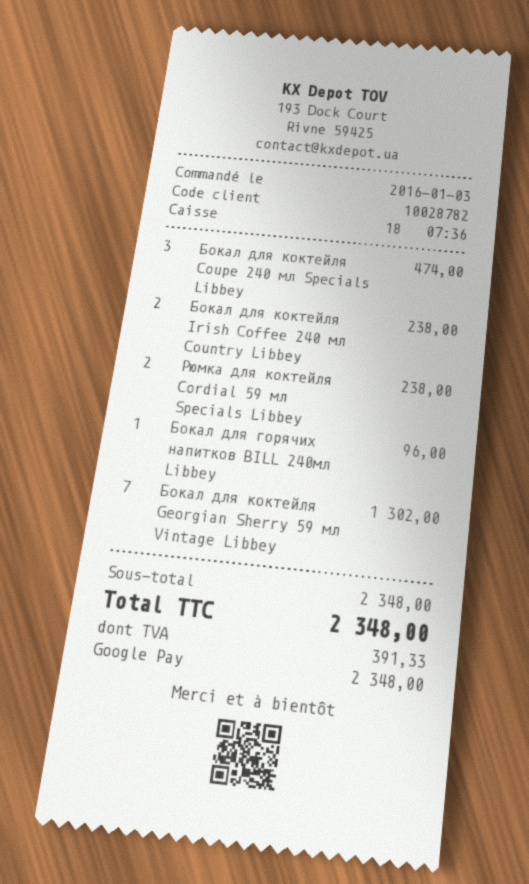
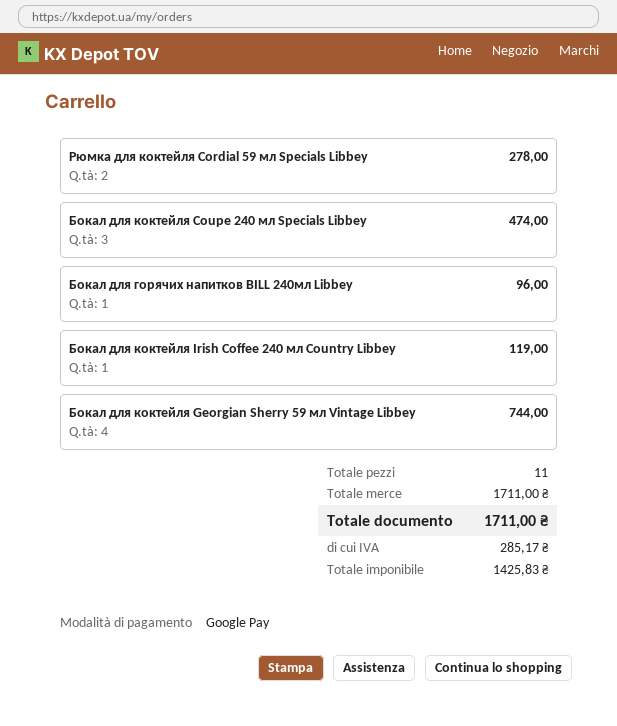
Бокал для коктейля Irish Coffee 240 мл Country Libbey: 2 for 238.00 -> 1 for 119.00
Рюмка для коктейля Cordial 59 мл Specials Libbey: 2 for 238.00 -> 2 for 278.00
Бокал для коктейля Georgian Sherry 59 мл Vintage Libbey: 7 for 1302.00 -> 4 for 744.00
subtotal: 2348.00 -> 1711.00
tax: 391.33 -> 285.17
total: 2348.00 -> 1711.00

